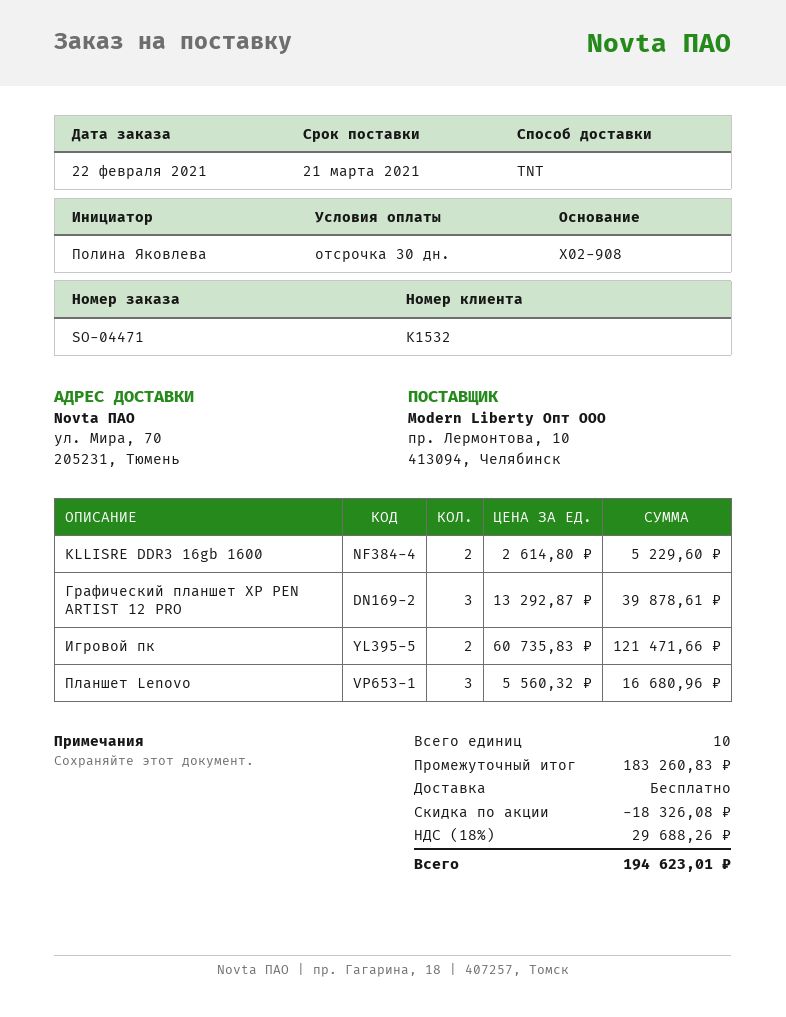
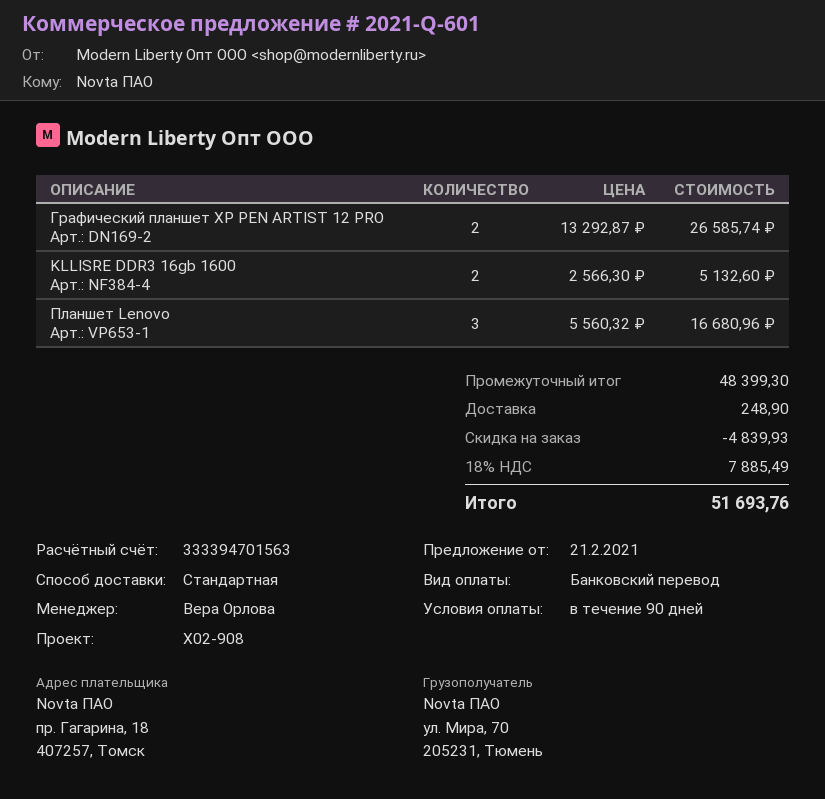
payment terms: 30 days -> 90 days
shipping method: TNT -> standard
KLLISRE DDR3 16gb 1600: 2 x 2614.80 = 5229.60 -> 2 x 2566.30 = 5132.60
Графический планшет XP PEN ARTIST 12 PRO: 3 x 13292.87 = 39878.61 -> 2 x 13292.87 = 26585.74
Игровой пк: 2 x 60735.83 = 121471.66 -> none
subtotal: 183260.83 -> 48399.30
discount: 18326.08 -> 4839.93
shipping: 0.00 -> 248.90
tax: 18% = 29688.26 -> 18% = 7885.49
total: 194623.01 -> 51693.76

